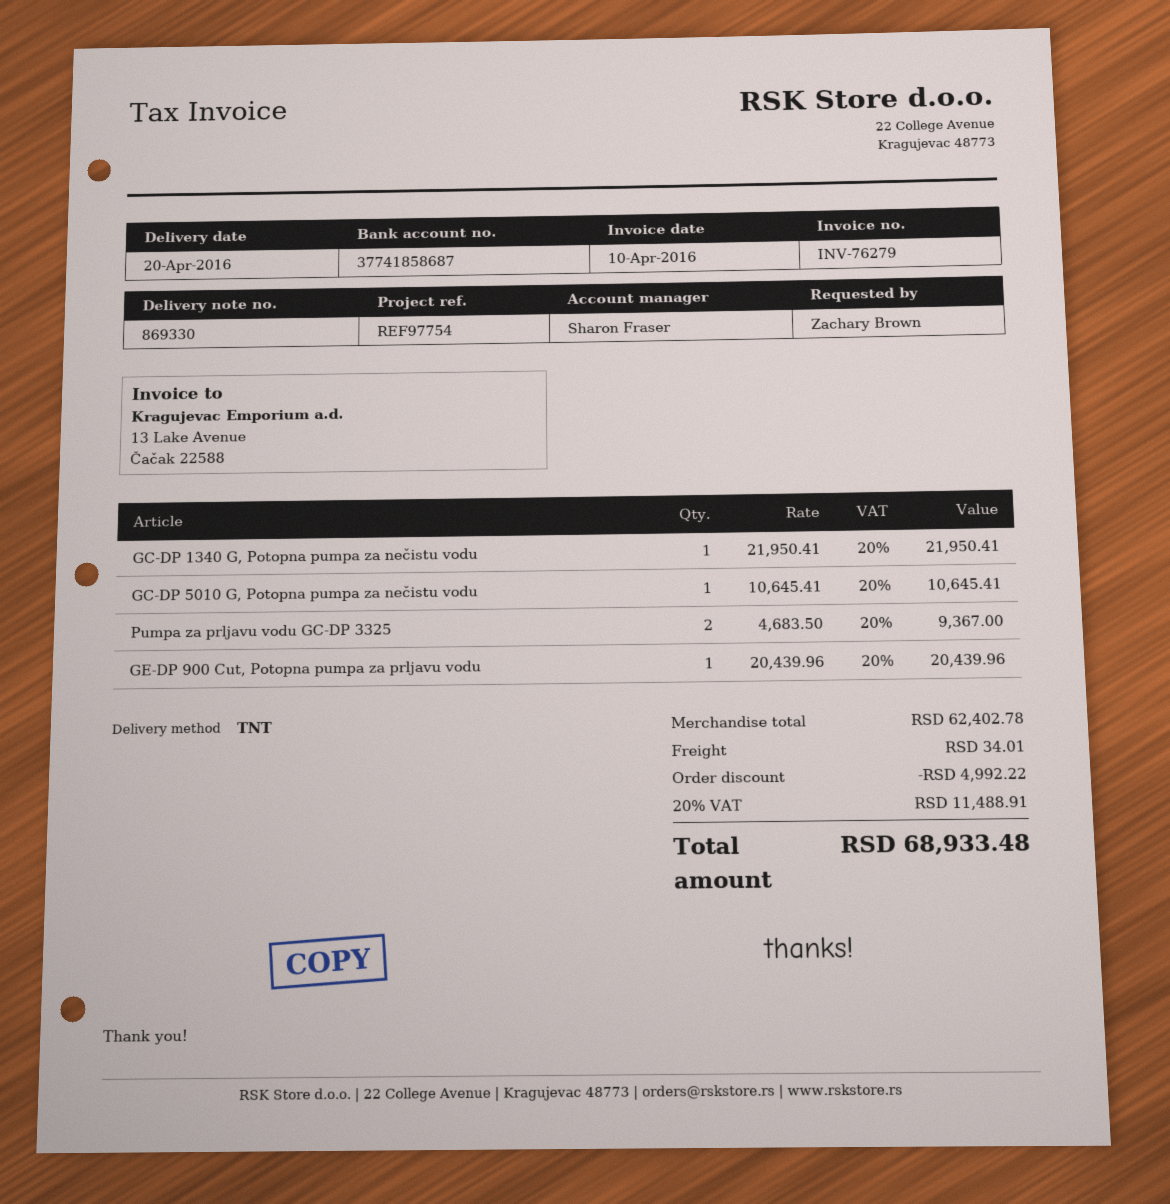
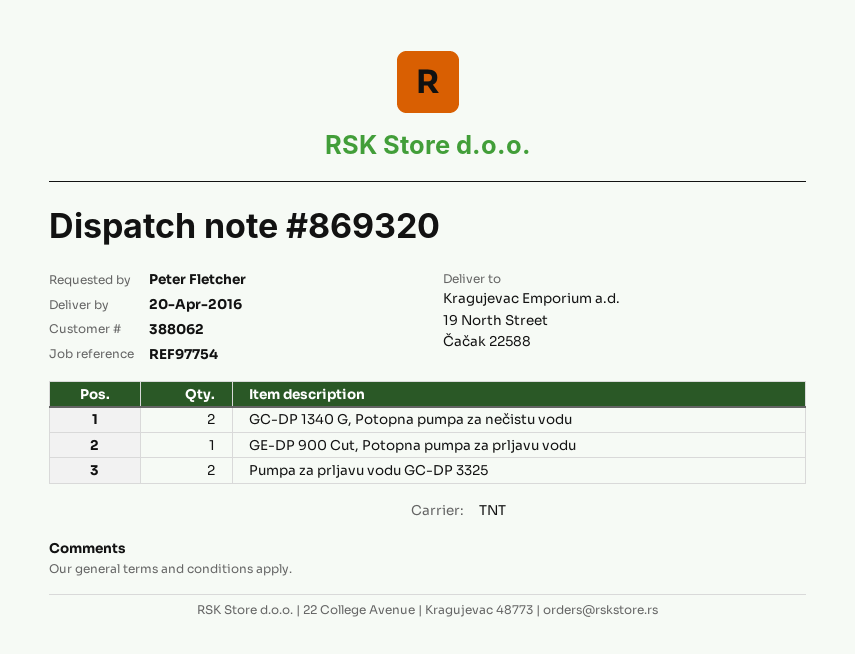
delivery note number: 869330 -> 869320
ordered by: Zachary Brown -> Peter Fletcher
GC-DP 1340 G, Potopna pumpa za nečistu vodu: 1 -> 2
GC-DP 5010 G, Potopna pumpa za nečistu vodu: 1 -> none

